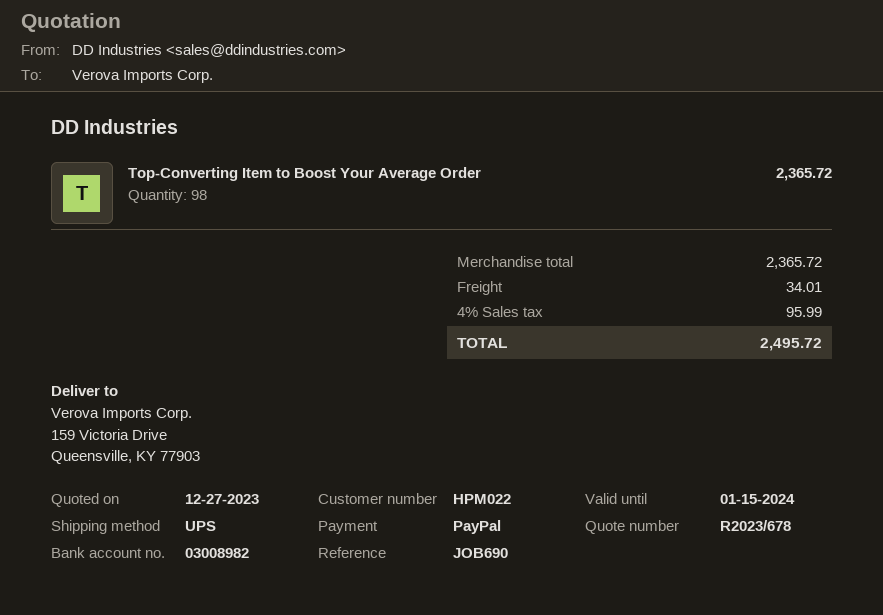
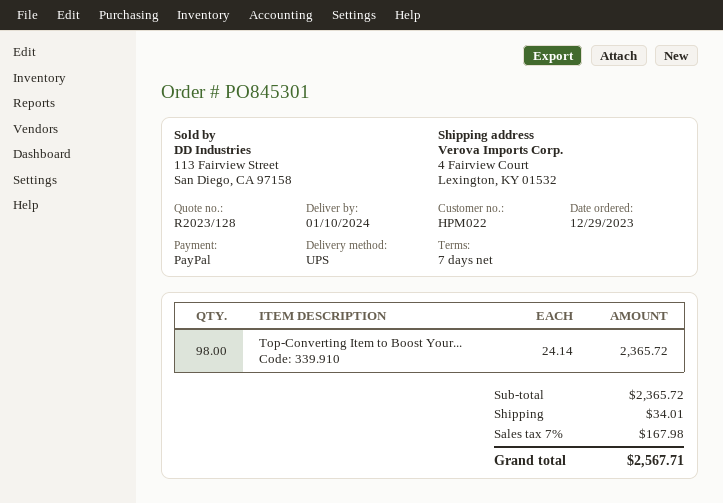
quote number: R2023/678 -> R2023/128
ship to: 159 Victoria Drive, Queensville, KY 77903 -> 4 Fairview Court, Lexington, KY 01532
tax: 4% = 95.99 -> 7% = 167.98
total: 2495.72 -> 2567.71

